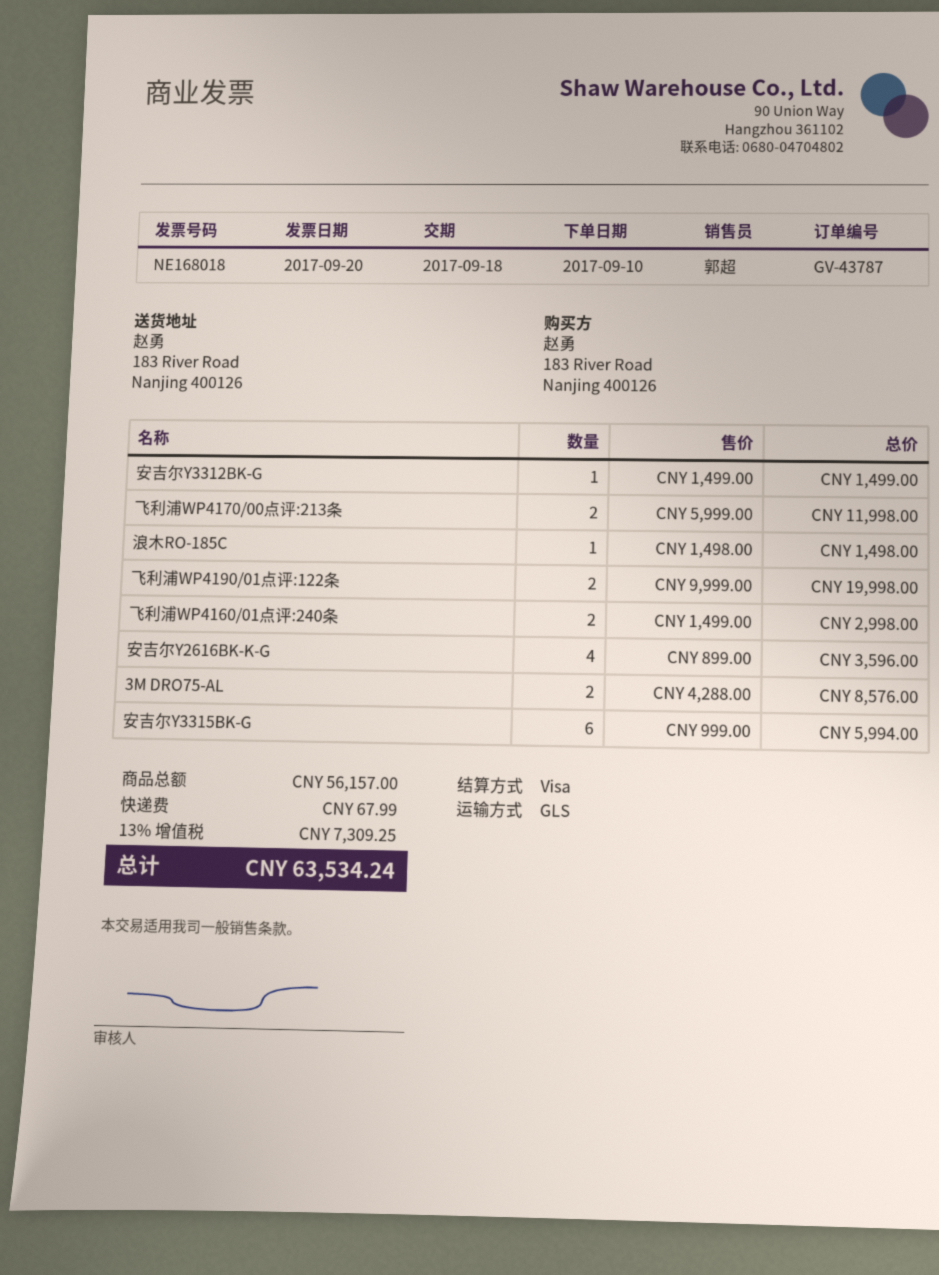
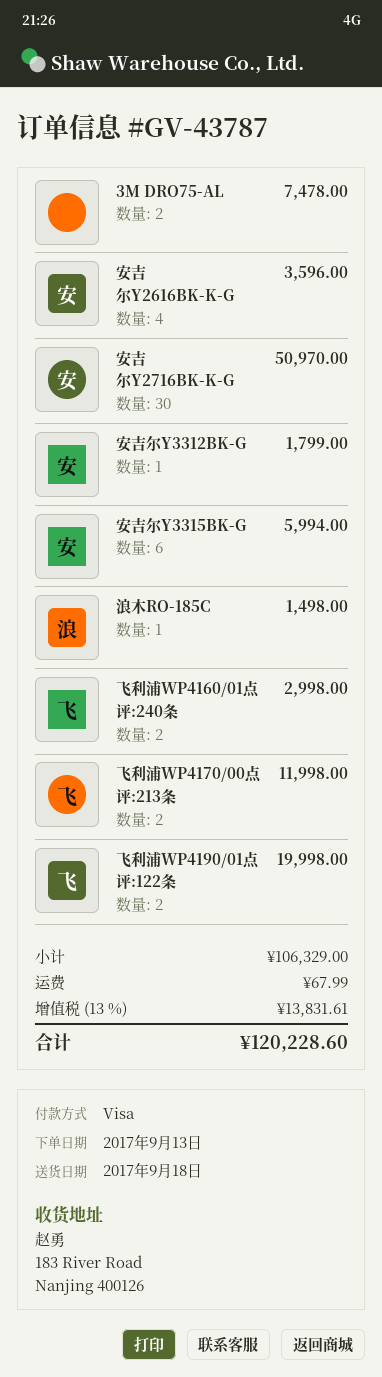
order date: 2017-09-10 -> 2017-09-13
安吉尔Y3312BK-G: 1 for 1499.00 -> 1 for 1799.00
3M DRO75-AL: 2 for 8576.00 -> 2 for 7478.00
安吉尔Y2716BK-K-G: none -> 30 for 50970.00
subtotal: 56157.00 -> 106329.00
tax: 13% = 7309.25 -> 13% = 13831.61
total: 63534.24 -> 120228.60

